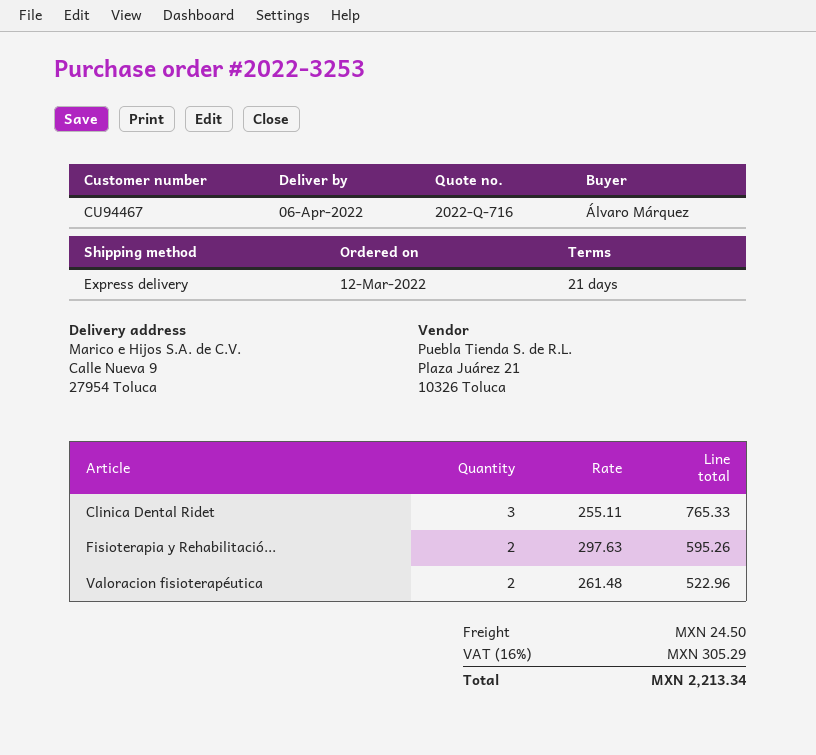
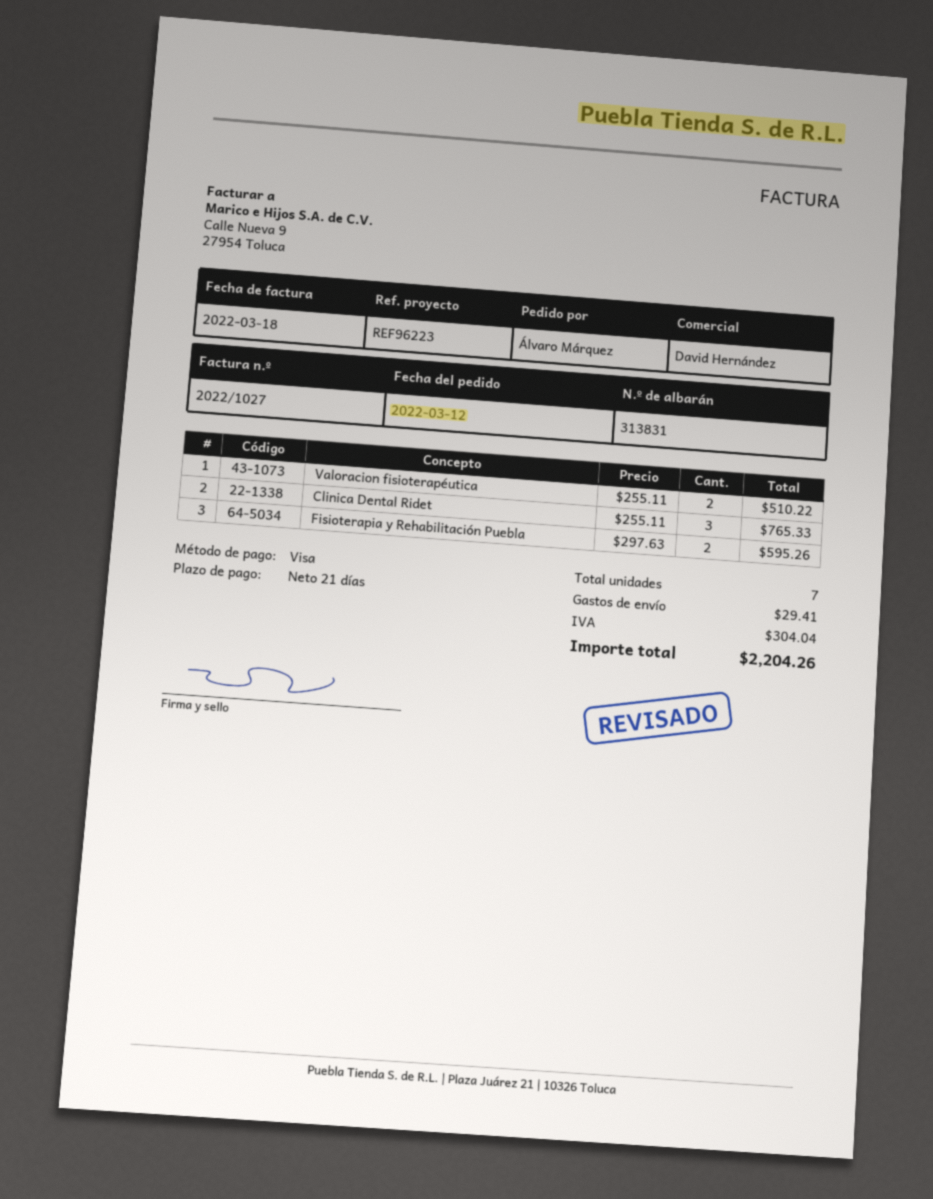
Valoracion fisioterapéutica: 2 x 261.48 = 522.96 -> 2 x 255.11 = 510.22
shipping: 24.50 -> 29.41
tax: 305.29 -> 304.04
total: 2213.34 -> 2204.26

